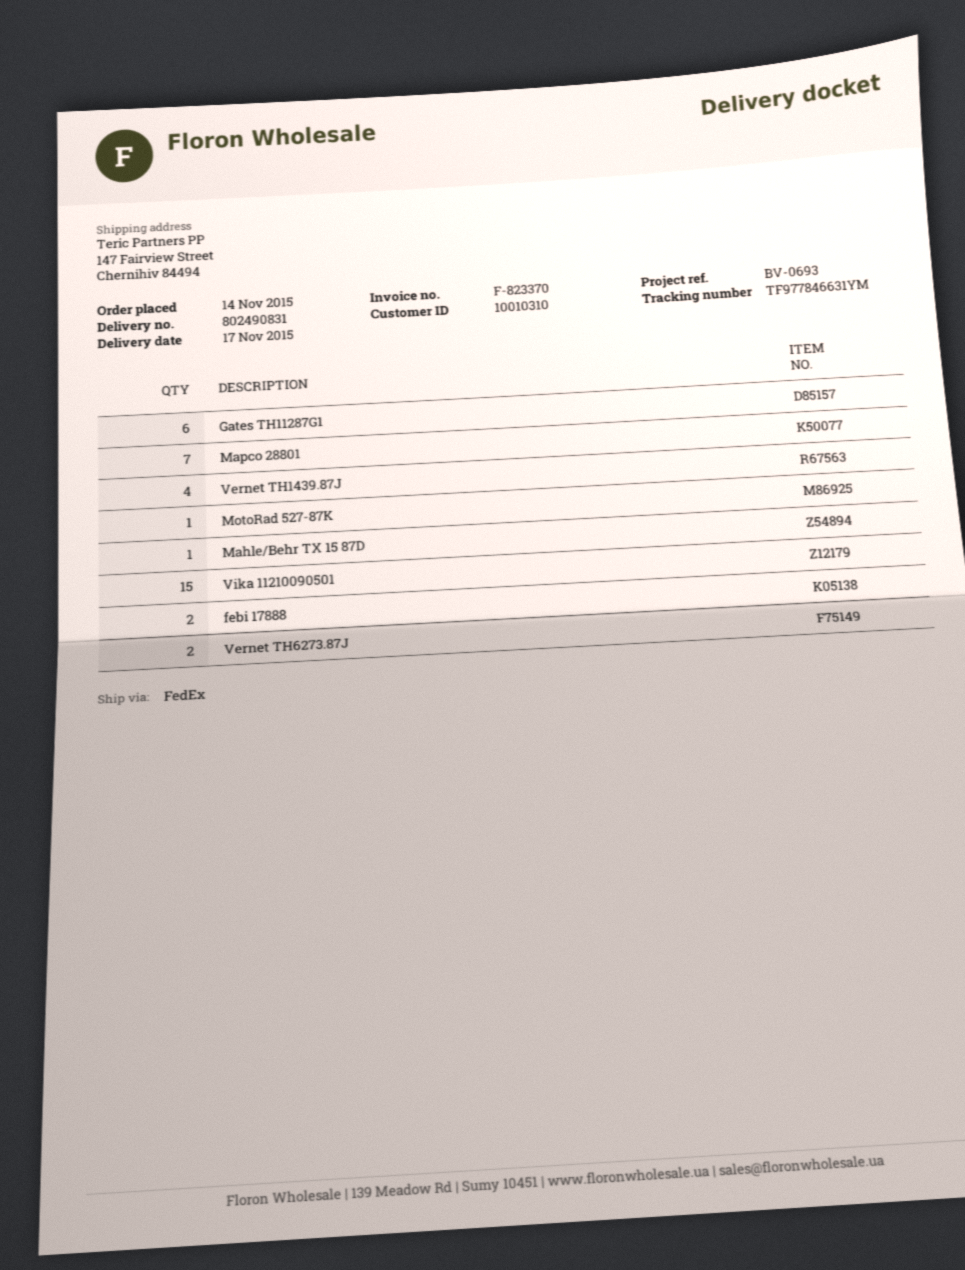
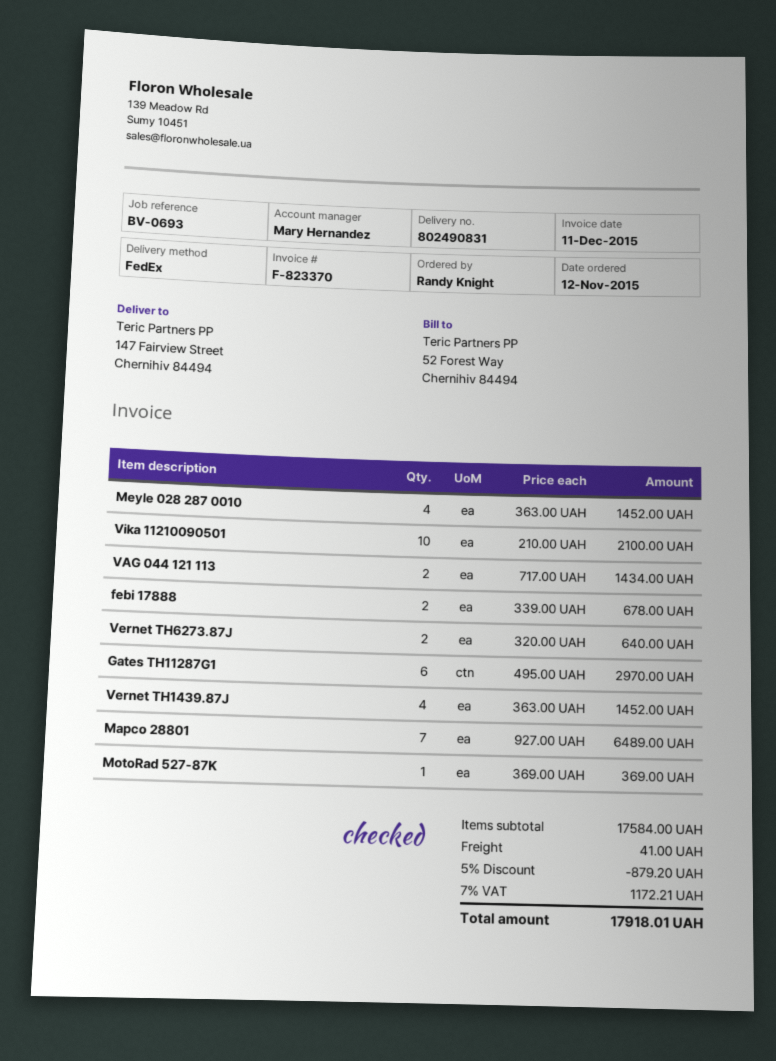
order date: 2015-11-14 -> 2015-11-12
Mahle/Behr TX 15 87D: 1 -> none
Vika 11210090501: 15 -> 10
Meyle 028 287 0010: none -> 4
VAG 044 121 113: none -> 2

